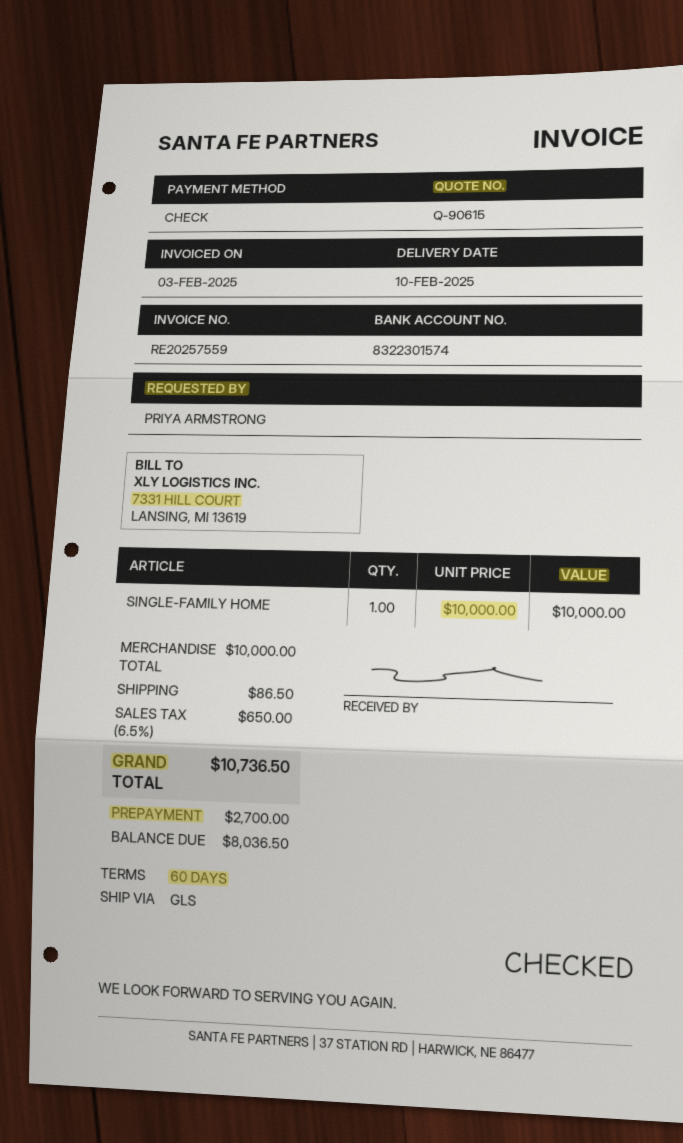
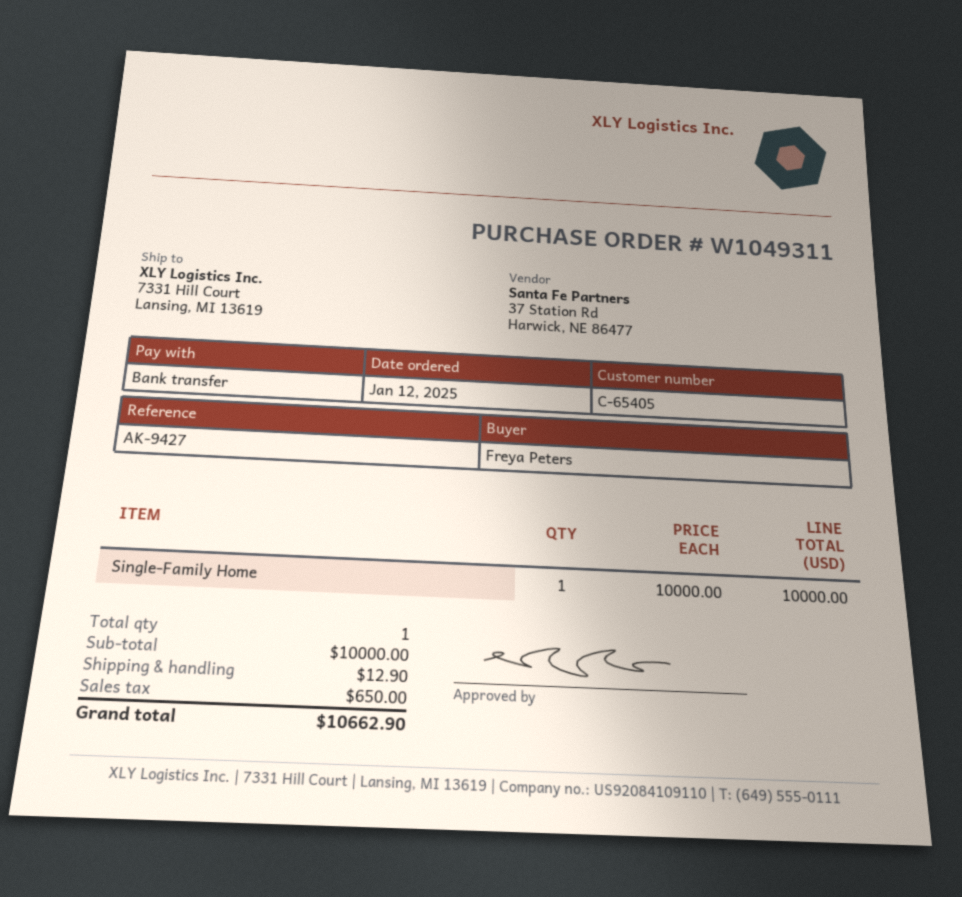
ordered by: PRIYA ARMSTRONG -> Freya Peters
payment method: cheque -> bank transfer
shipping: 86.50 -> 12.90
total: 10736.50 -> 10662.90

